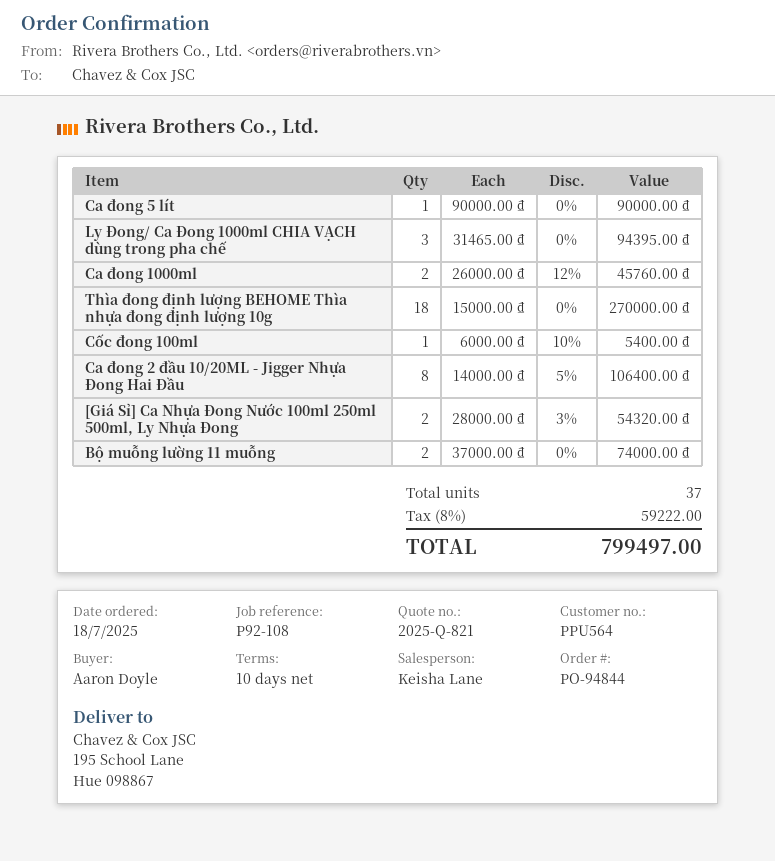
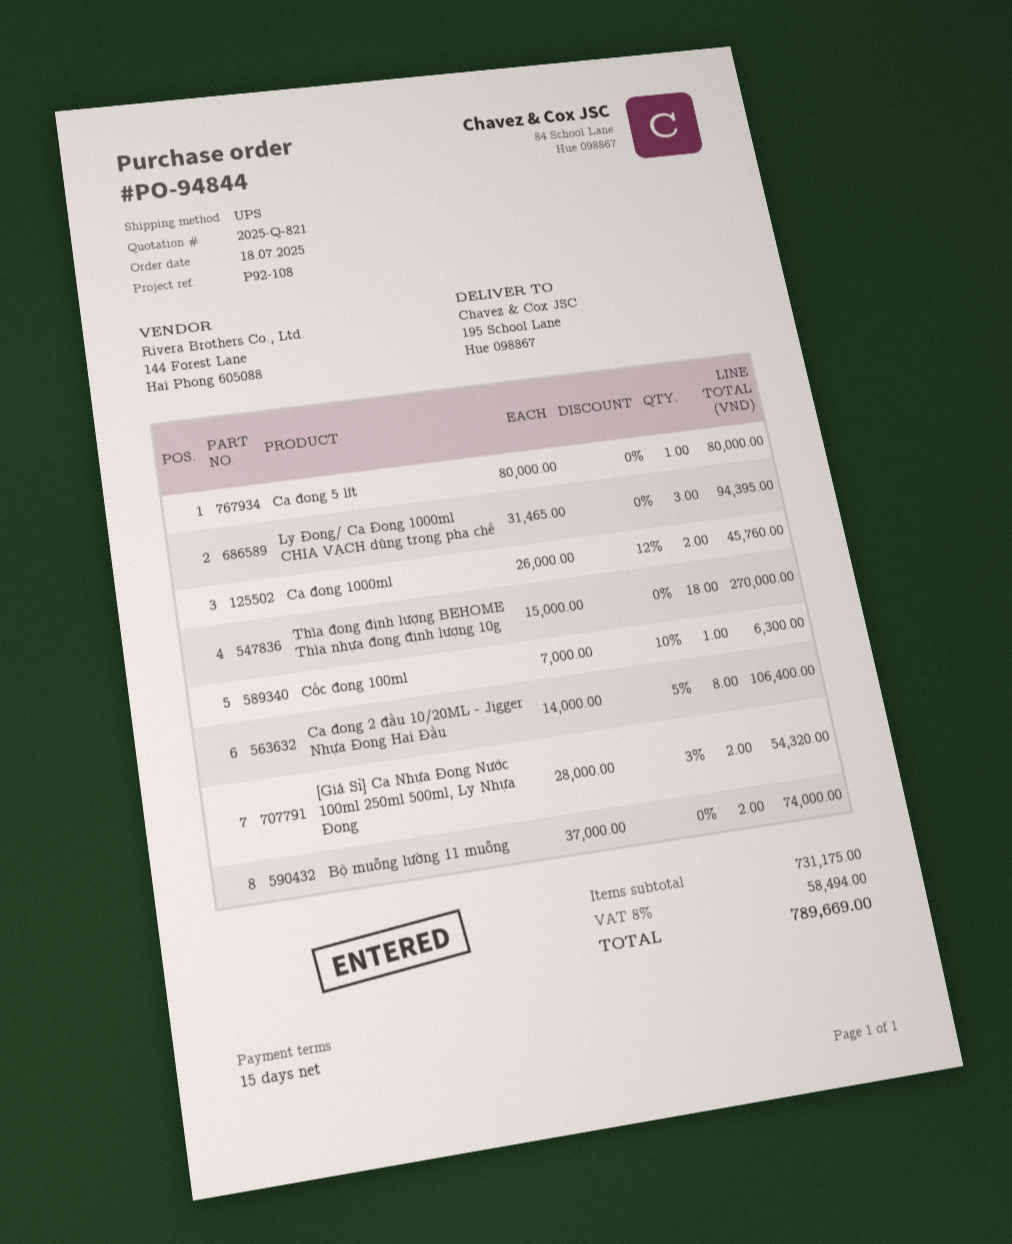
payment terms: 10 days -> 15 days
Ca đong 5 lít: 1 x 90000.00 = 90000.00 -> 1 x 80000.00 = 80000.00
Cốc đong 100ml: 1 x 6000.00 - 10% = 5400.00 -> 1 x 7000.00 - 10% = 6300.00
tax: 8% = 59222.00 -> 8% = 58494.00
total: 799497.00 -> 789669.00

